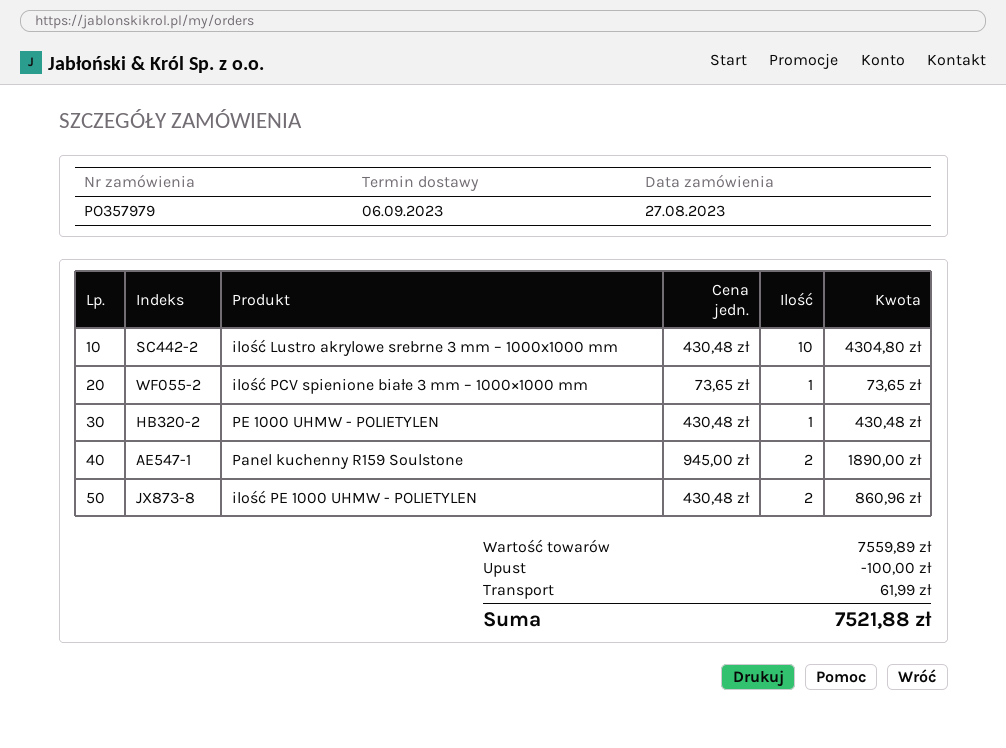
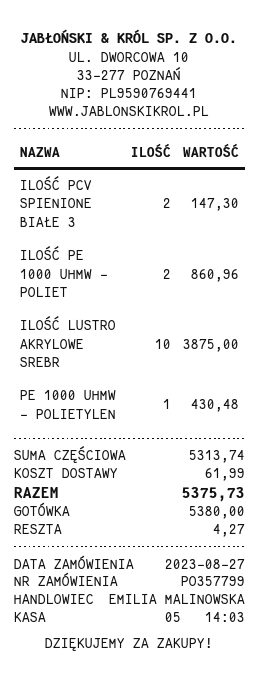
order number: PO357979 -> PO357799
ilość Lustro akrylowe srebrne 3 mm – 1000x1000 mm: 10 for 4304.80 -> 10 for 3875.00
ilość PCV spienione białe 3 mm – 1000×1000 mm: 1 for 73.65 -> 2 for 147.30
Panel kuchenny R159 Soulstone: 2 for 1890.00 -> none
subtotal: 7559.89 -> 5313.74
discount: 100.00 -> none
total: 7521.88 -> 5375.73

